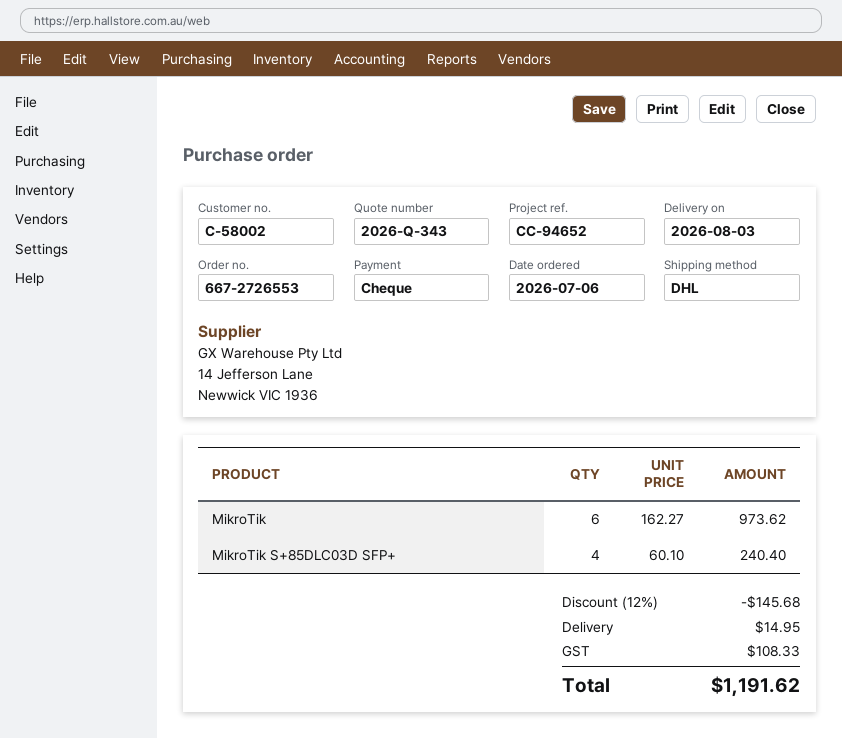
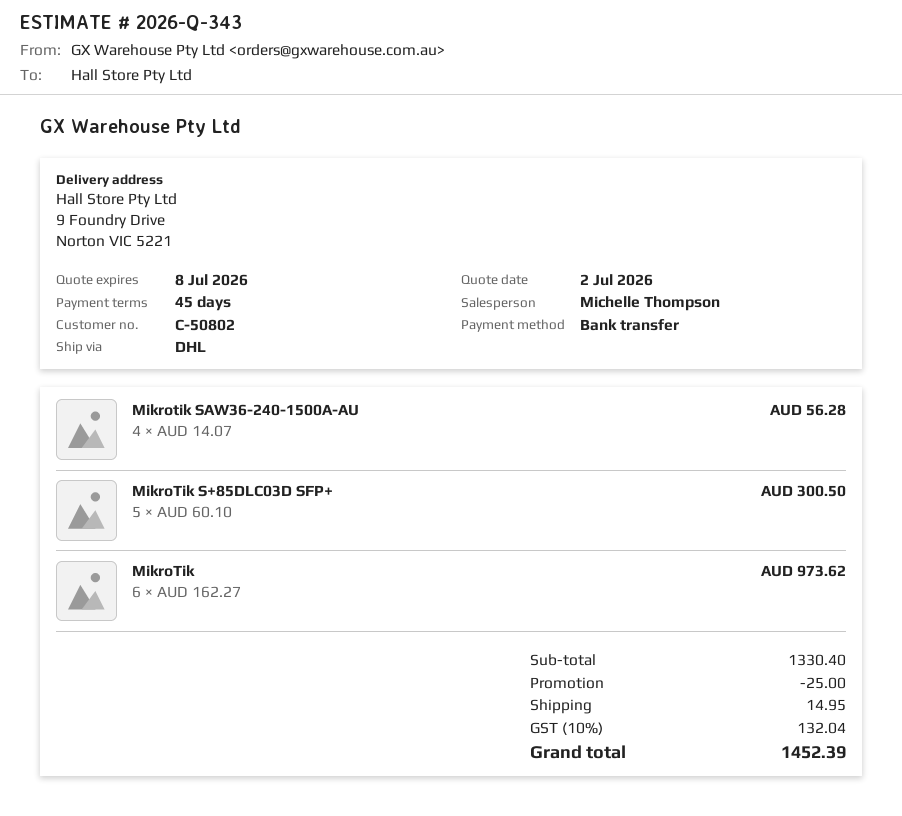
customer number: C-58002 -> C-50802
payment method: cheque -> bank transfer
MikroTik S+85DLC03D SFP+: 4 x 60.10 = 240.40 -> 5 x 60.10 = 300.50
Mikrotik SAW36-240-1500A-AU: none -> 4 x 14.07 = 56.28
discount: 145.68 -> 25.00
tax: 108.33 -> 132.04
total: 1191.62 -> 1452.39

